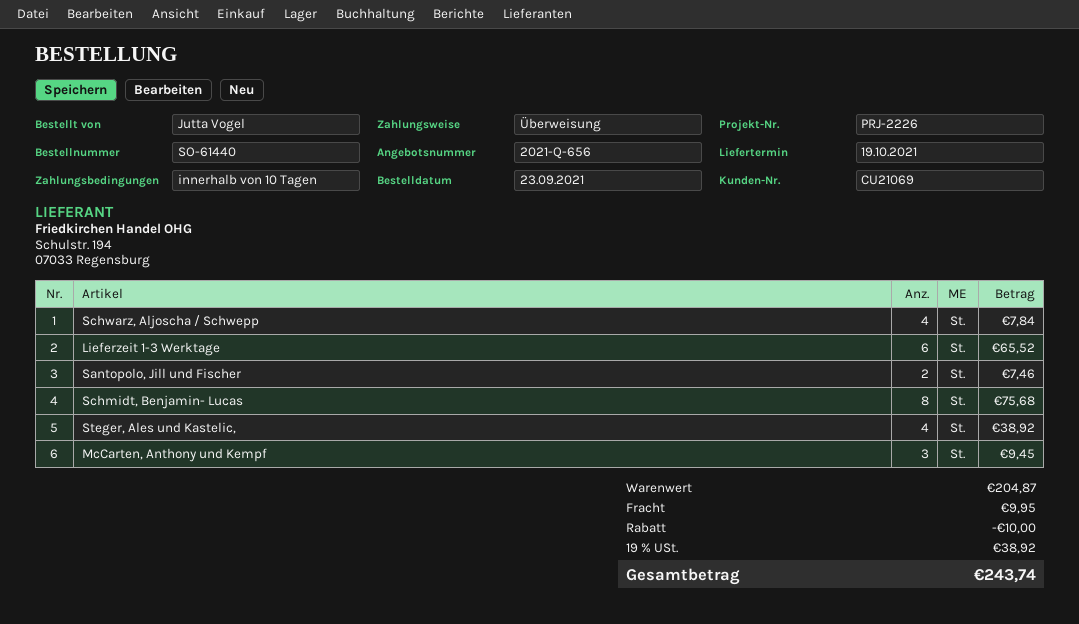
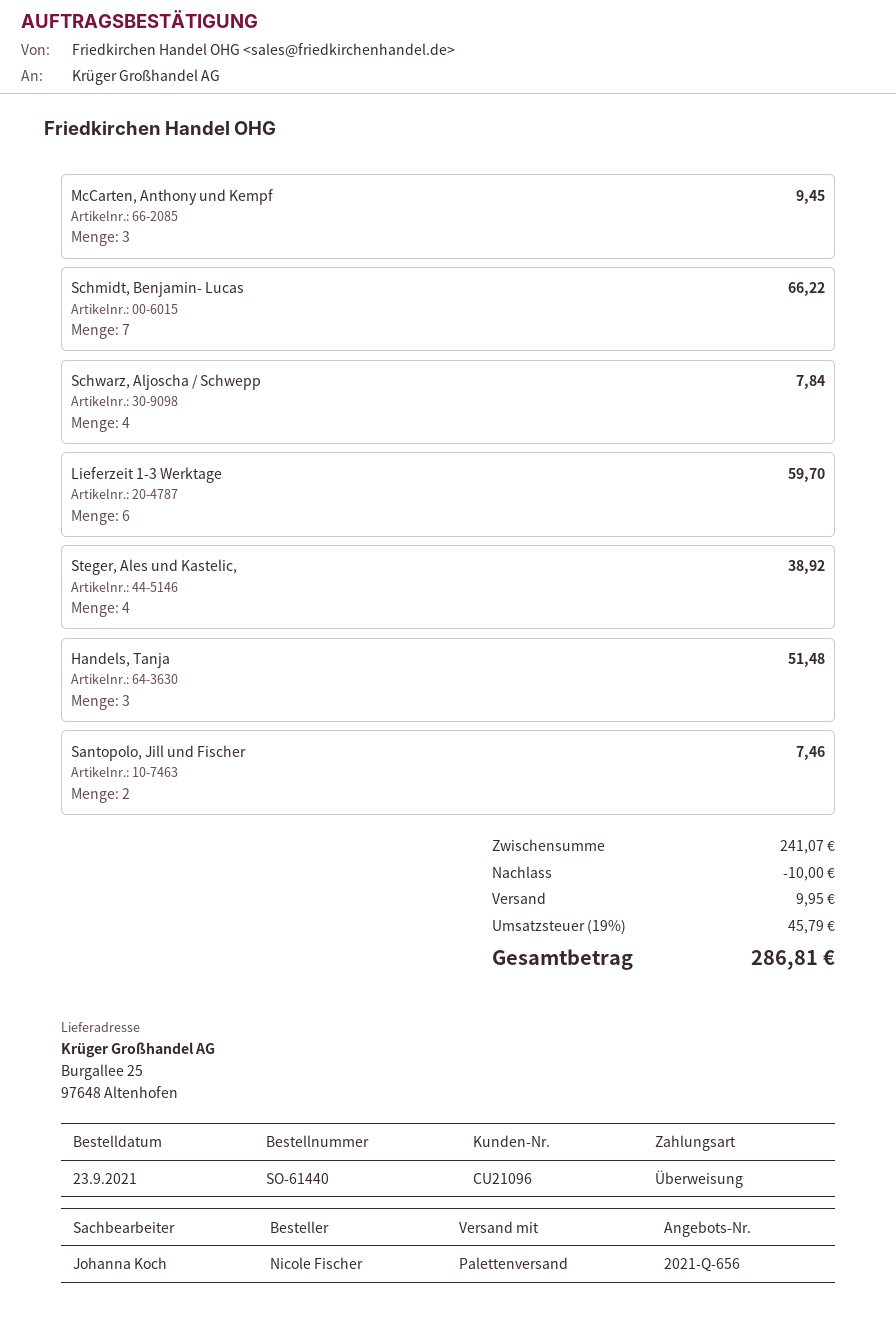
customer number: CU21069 -> CU21096
ordered by: Jutta Vogel -> Nicole Fischer
Lieferzeit 1-3 Werktage: 6 for 65.52 -> 6 for 59.70
Schmidt, Benjamin- Lucas: 8 for 75.68 -> 7 for 66.22
Handels, Tanja: none -> 3 for 51.48
subtotal: 204.87 -> 241.07
tax: 19% = 38.92 -> 19% = 45.79
total: 243.74 -> 286.81

